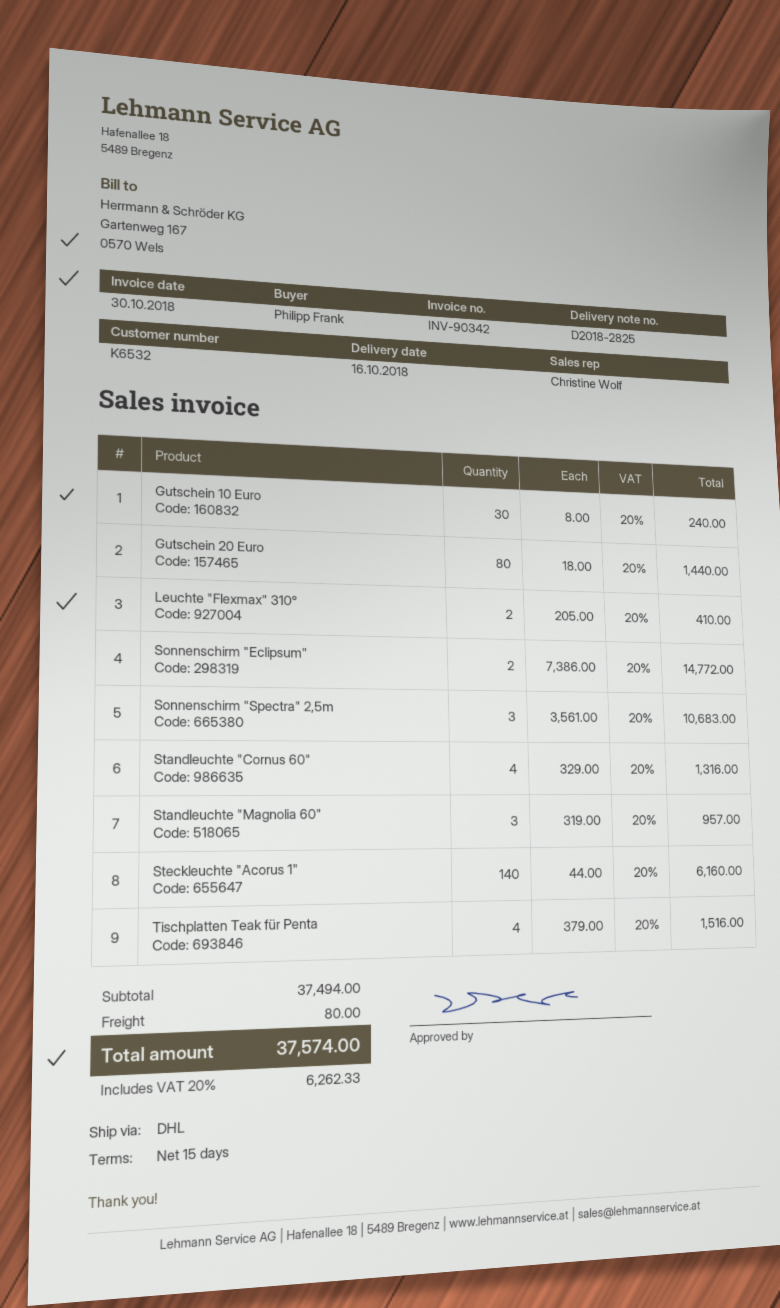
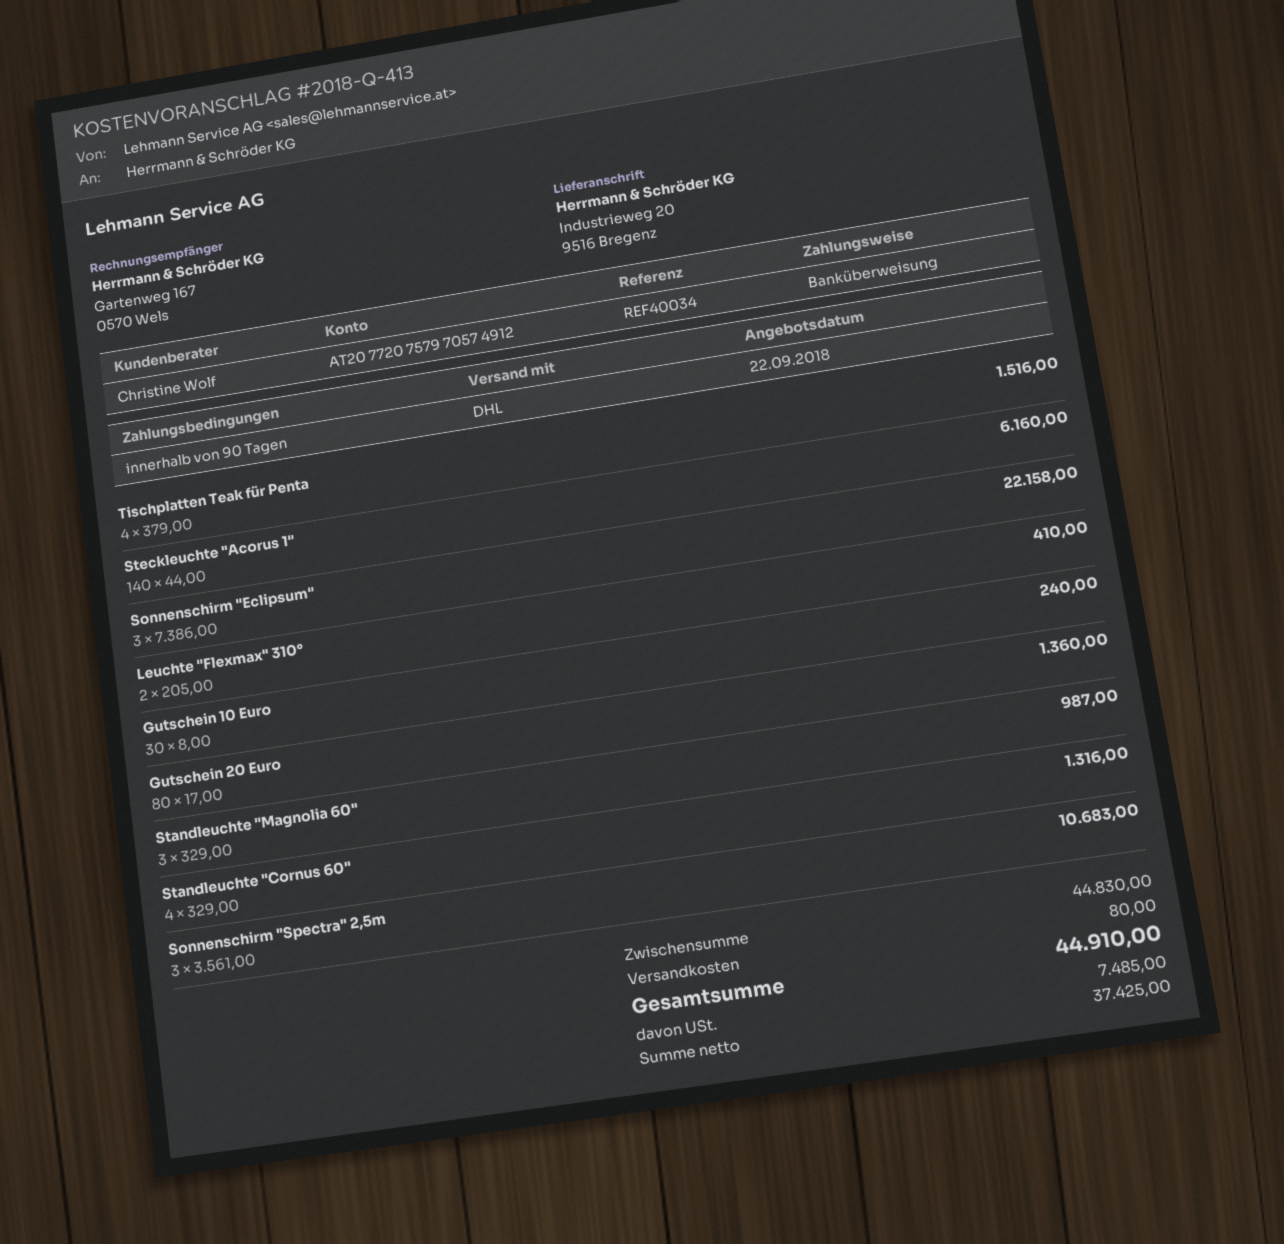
payment terms: 15 days -> 90 days
Gutschein 20 Euro: 80 x 18.00 = 1440.00 -> 80 x 17.00 = 1360.00
Sonnenschirm "Eclipsum": 2 x 7386.00 = 14772.00 -> 3 x 7386.00 = 22158.00
Standleuchte "Magnolia 60": 3 x 319.00 = 957.00 -> 3 x 329.00 = 987.00
subtotal: 37494.00 -> 44830.00
tax: 6262.33 -> 7485.00
total: 37574.00 -> 44910.00

